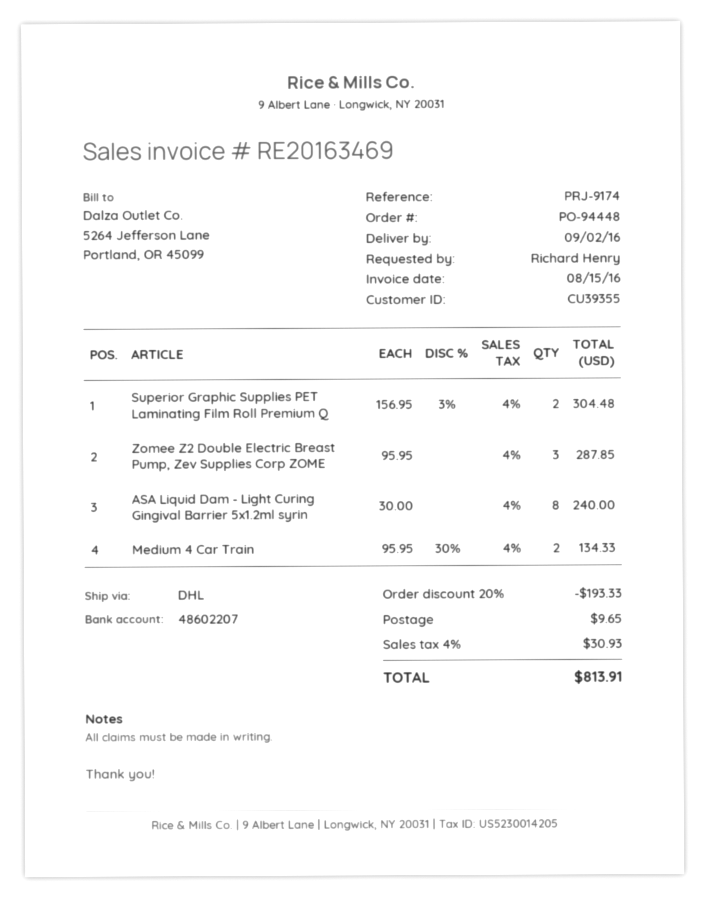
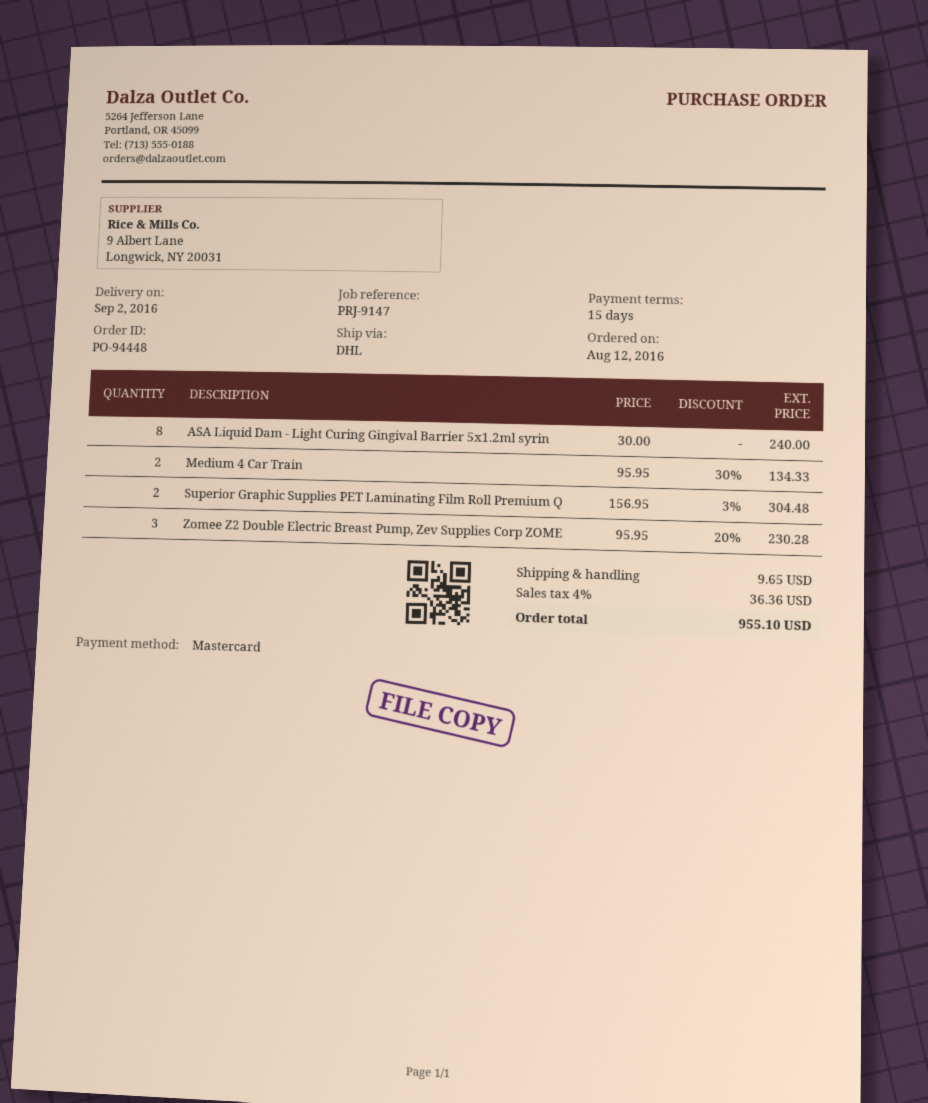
reference: PRJ-9174 -> PRJ-9147
Zomee Z2 Double Electric Breast Pump, Zev Supplies Corp ZOME: 3 x 95.95 = 287.85 -> 3 x 95.95 - 20% = 230.28
discount: 20% = 193.33 -> none
tax: 4% = 30.93 -> 4% = 36.36
total: 813.91 -> 955.10

